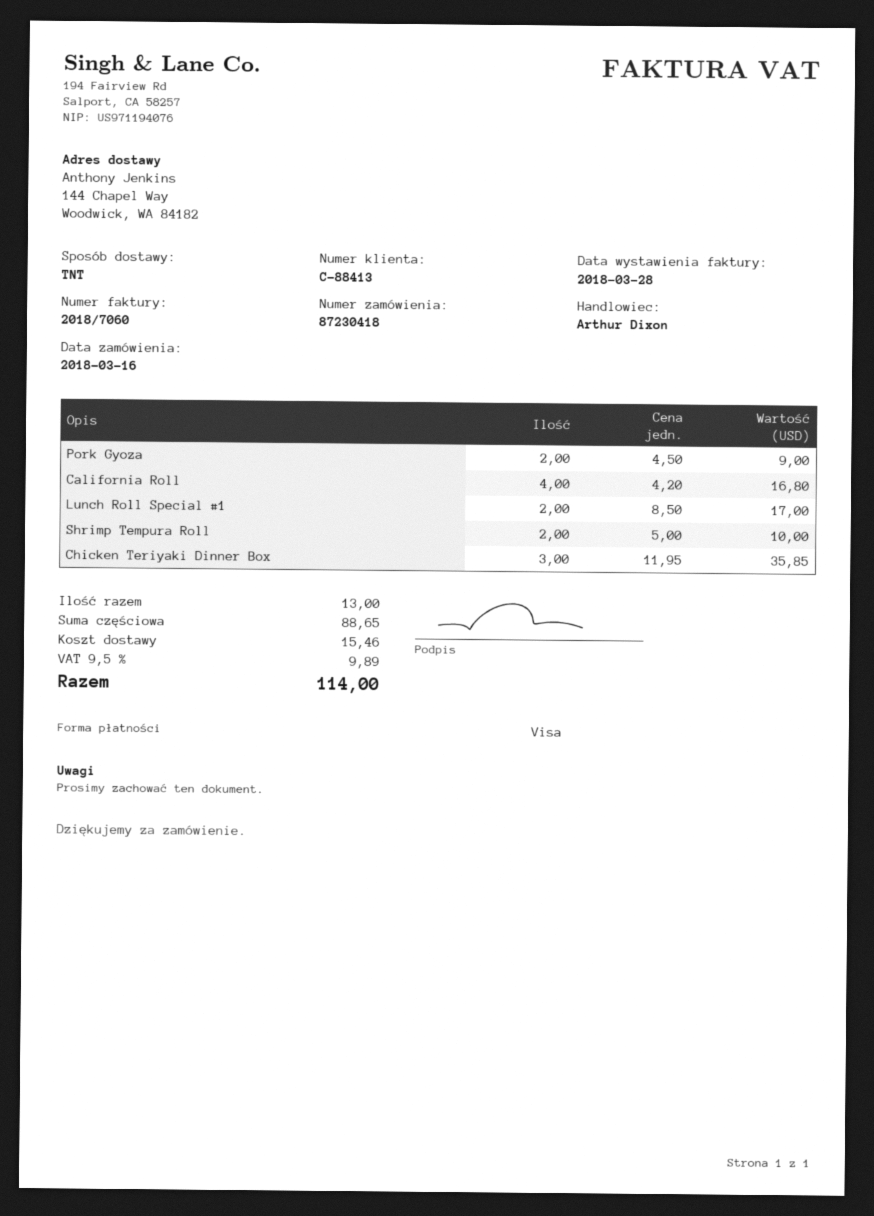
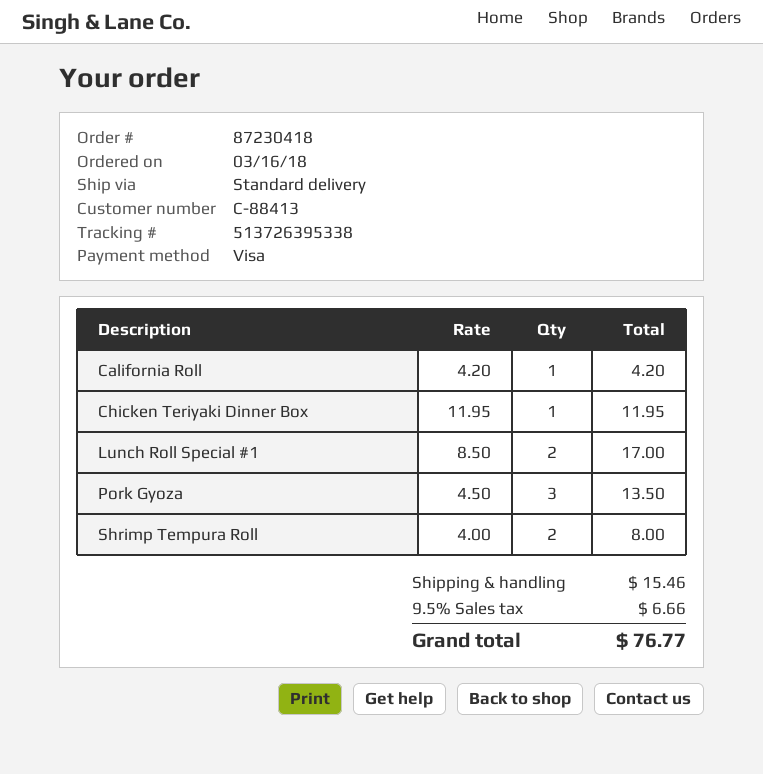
shipping method: TNT -> standard
Pork Gyoza: 2 x 4.50 = 9.00 -> 3 x 4.50 = 13.50
California Roll: 4 x 4.20 = 16.80 -> 1 x 4.20 = 4.20
Shrimp Tempura Roll: 2 x 5.00 = 10.00 -> 2 x 4.00 = 8.00
Chicken Teriyaki Dinner Box: 3 x 11.95 = 35.85 -> 1 x 11.95 = 11.95
tax: 9.5% = 9.89 -> 9.5% = 6.66
total: 114.00 -> 76.77

